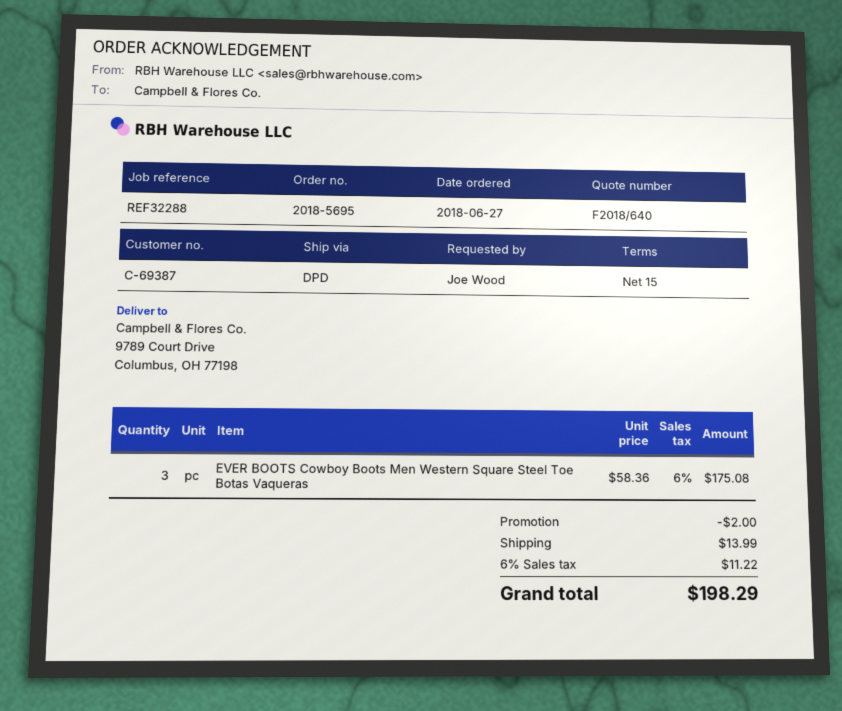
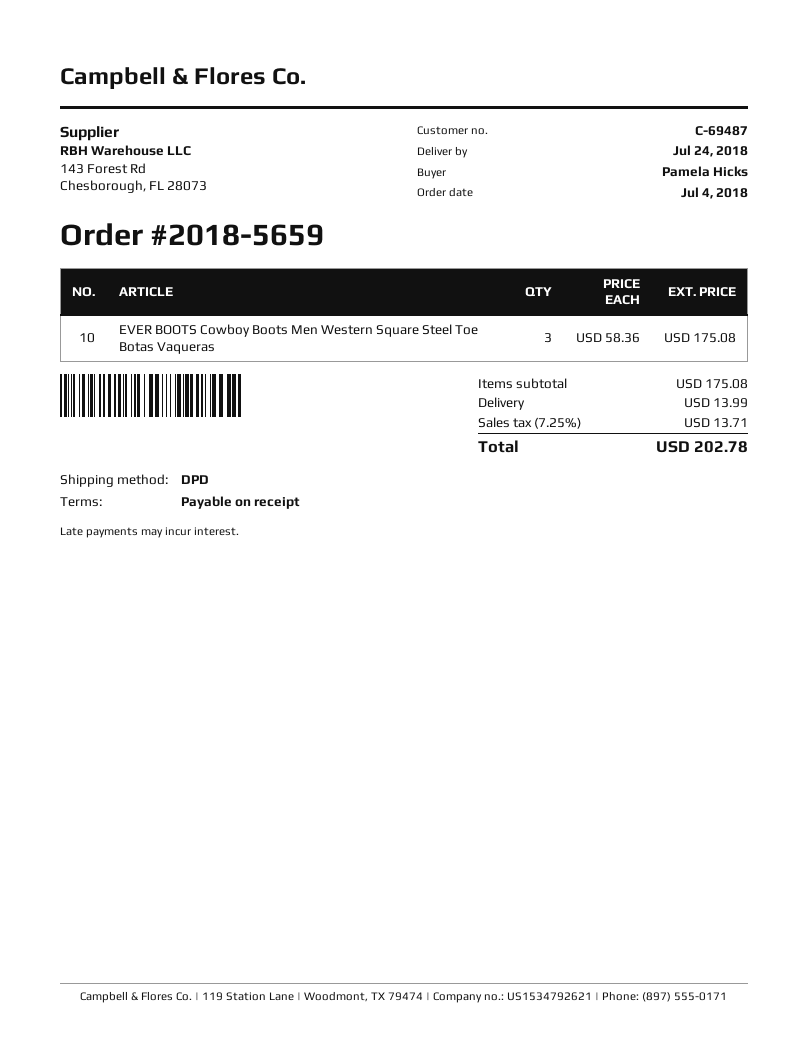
order number: 2018-5695 -> 2018-5659
order date: 2018-06-27 -> 2018-07-04
payment terms: 15 days -> on receipt
customer number: C-69387 -> C-69487
ordered by: Joe Wood -> Pamela Hicks
discount: 2.00 -> none
tax: 6% = 11.22 -> 7.25% = 13.71
total: 198.29 -> 202.78

